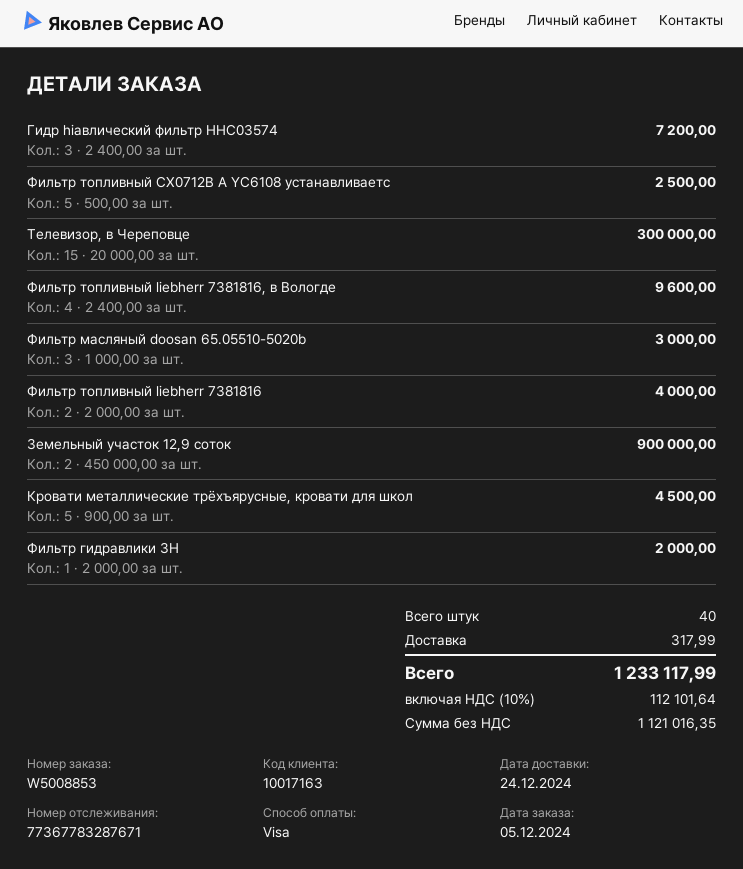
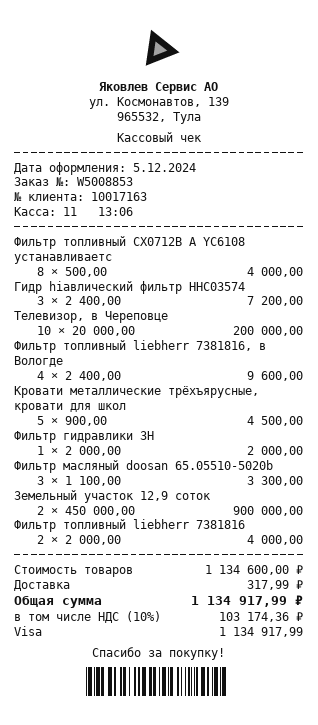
Фильтр топливный CX0712B A YC6108 устанавливаетс: 5 x 500.00 = 2500.00 -> 8 x 500.00 = 4000.00
Телевизор, в Череповце: 15 x 20000.00 = 300000.00 -> 10 x 20000.00 = 200000.00
Фильтр масляный doosan 65.05510-5020b: 3 x 1000.00 = 3000.00 -> 3 x 1100.00 = 3300.00
tax: 10% = 112101.64 -> 10% = 103174.36
total: 1233117.99 -> 1134917.99

